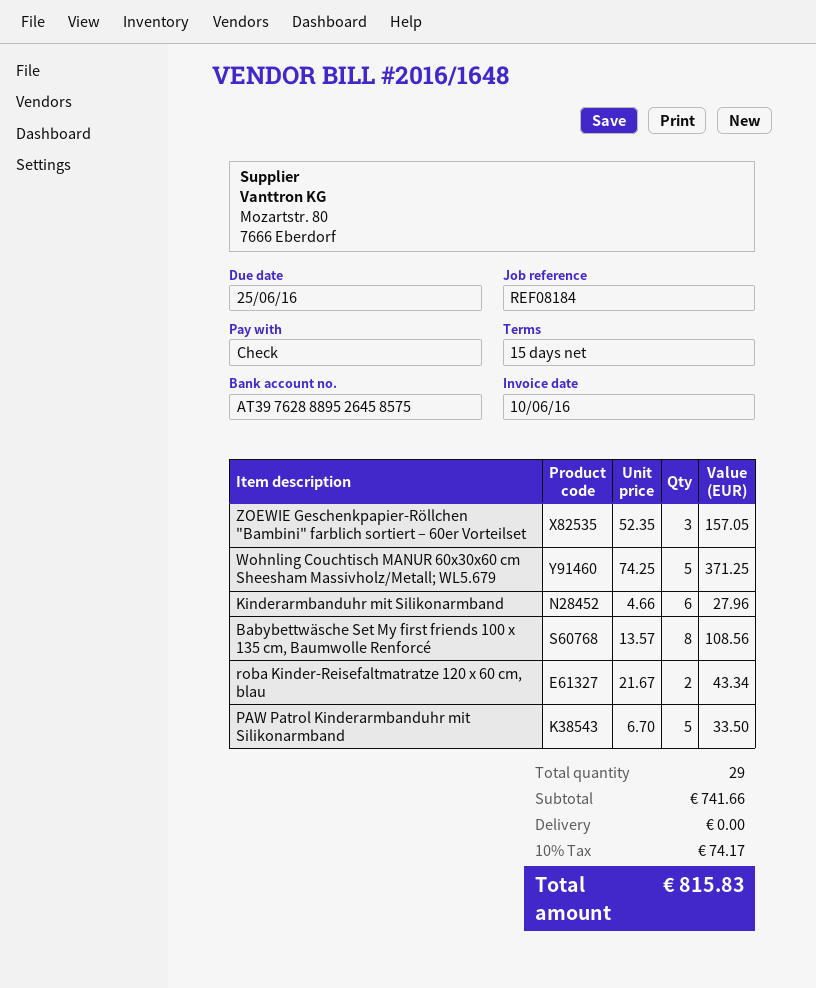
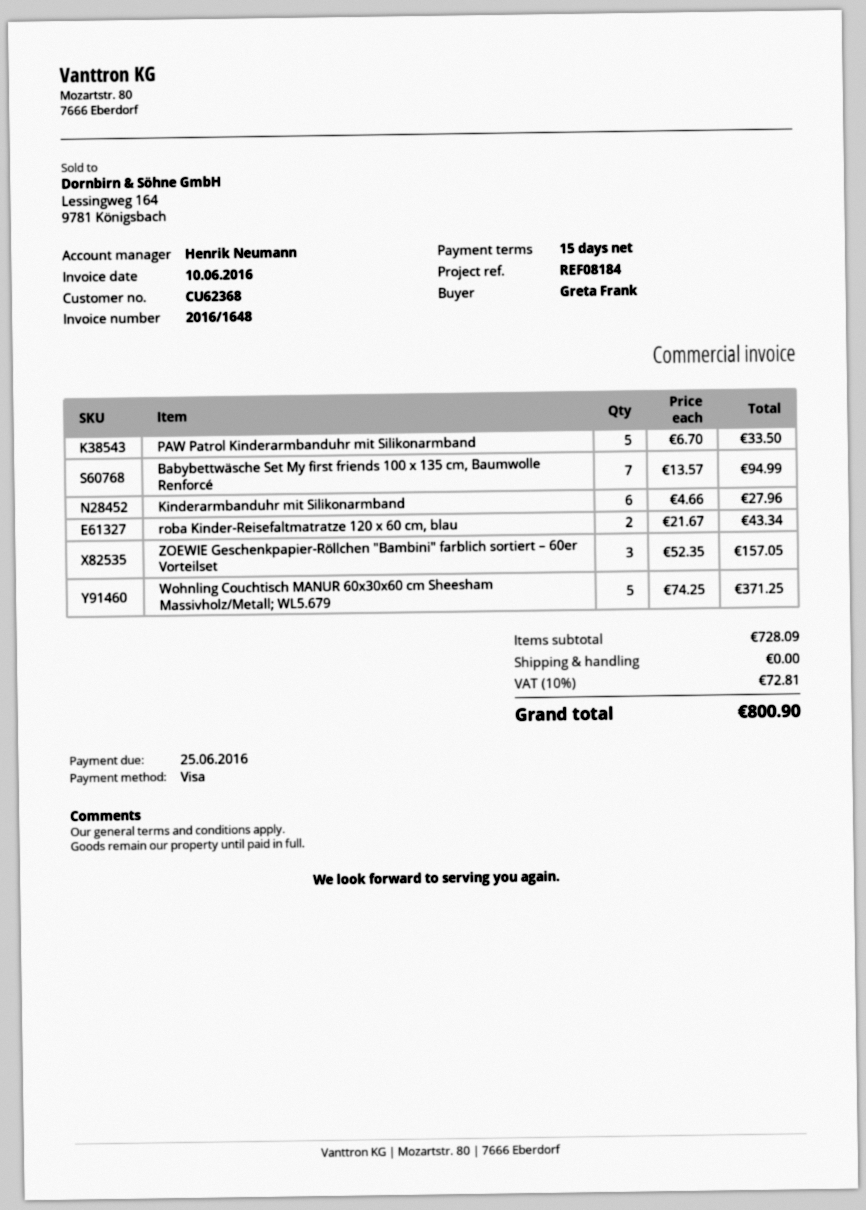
payment method: cheque -> Visa
Babybettwäsche Set My first friends 100 x 135 cm, Baumwolle Renforcé: 8 x 13.57 = 108.56 -> 7 x 13.57 = 94.99
subtotal: 741.66 -> 728.09
tax: 10% = 74.17 -> 10% = 72.81
total: 815.83 -> 800.90

